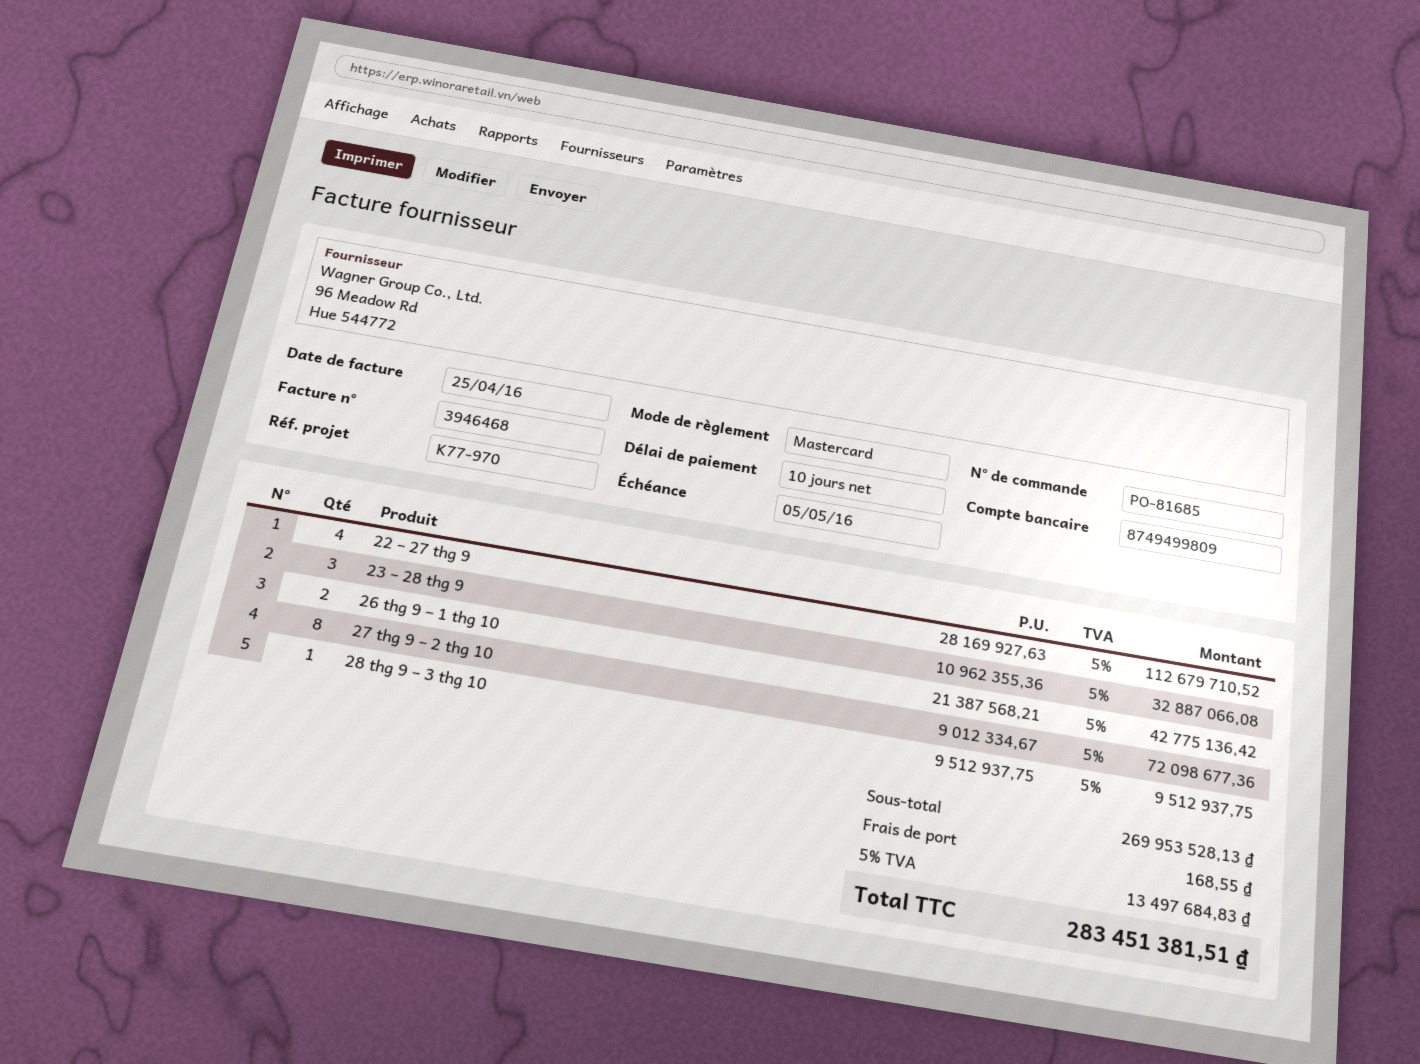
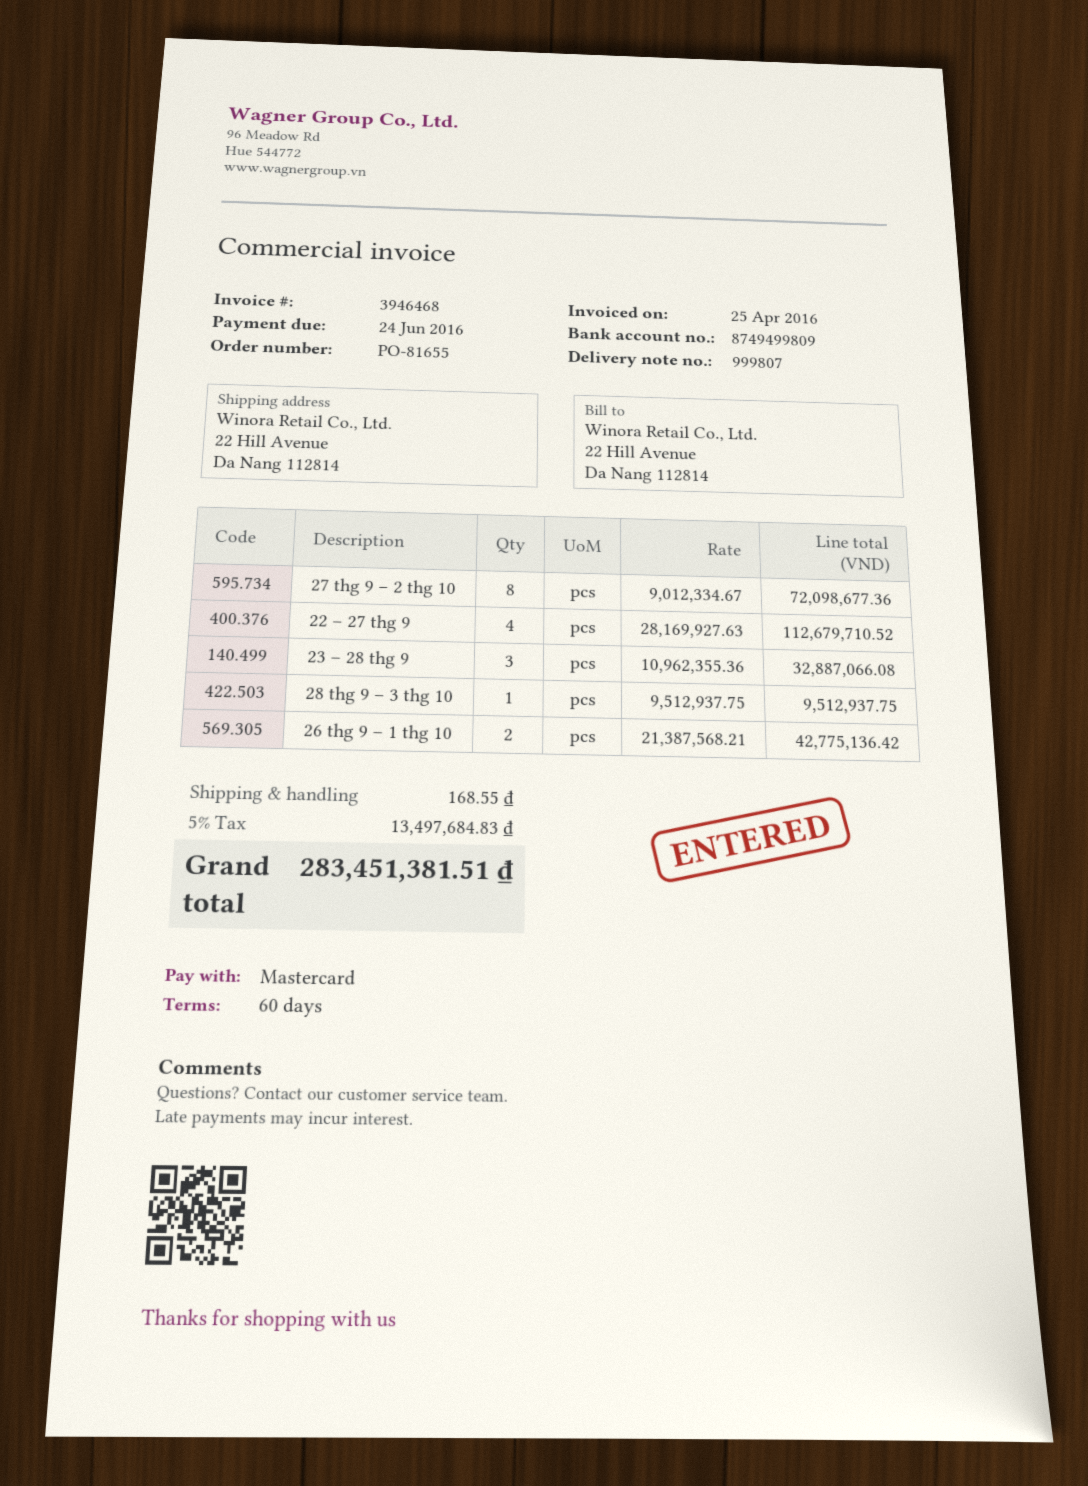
order number: PO-81685 -> PO-81655
payment terms: 10 days -> 60 days
due date: 2016-05-05 -> 2016-06-24

